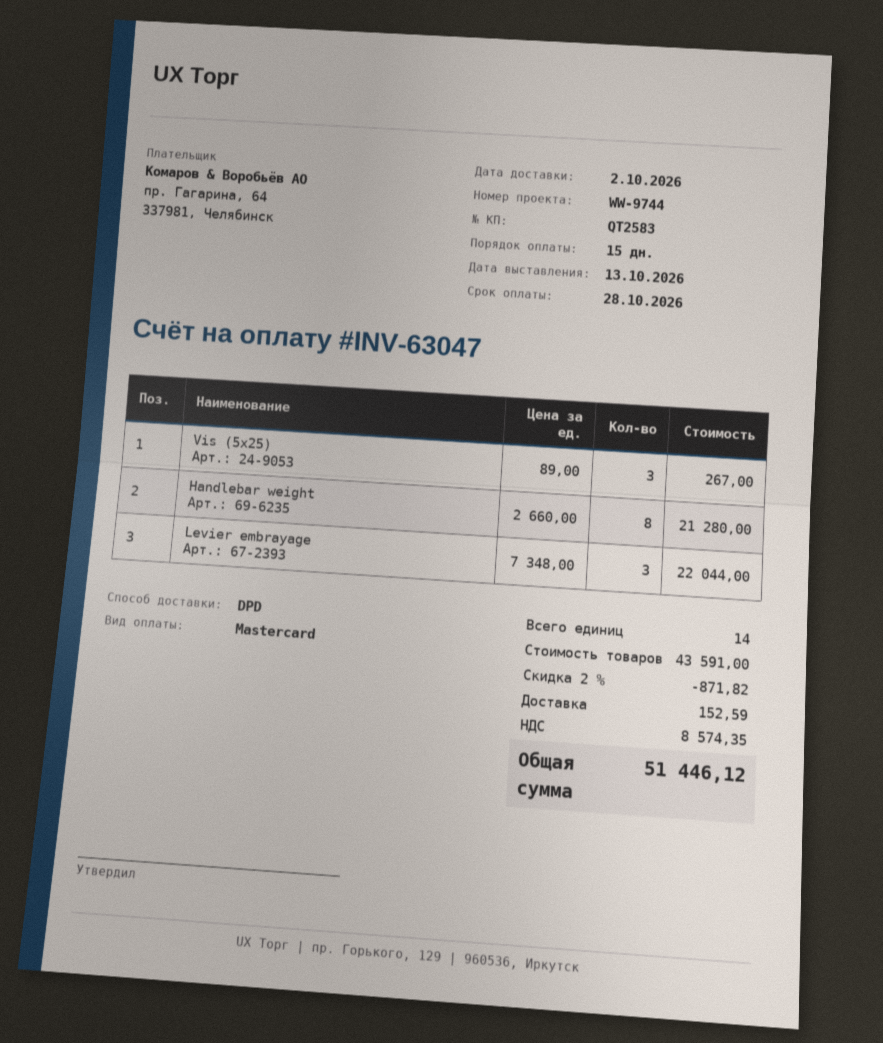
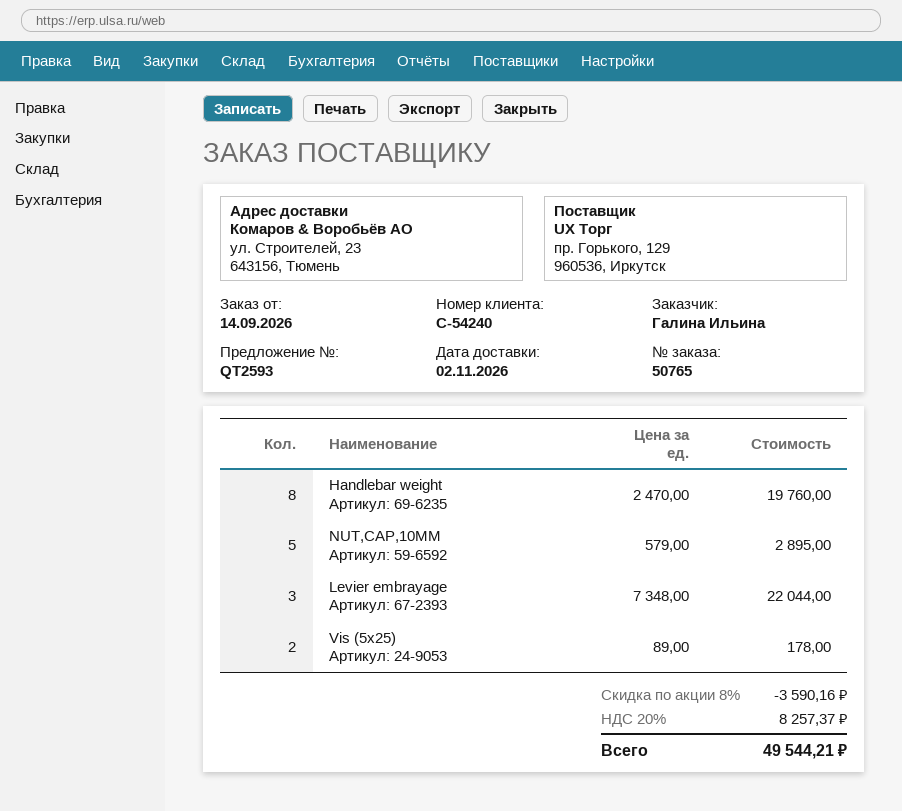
quote number: QT2583 -> QT2593
delivery date: 2026-10-02 -> 2026-11-02
Vis (5x25): 3 x 89.00 = 267.00 -> 2 x 89.00 = 178.00
Handlebar weight: 8 x 2660.00 = 21280.00 -> 8 x 2470.00 = 19760.00
NUT,CAP,10MM: none -> 5 x 579.00 = 2895.00
discount: 2% = 871.82 -> 8% = 3590.16
shipping: 152.59 -> none
tax: 8574.35 -> 8257.37
total: 51446.12 -> 49544.21

